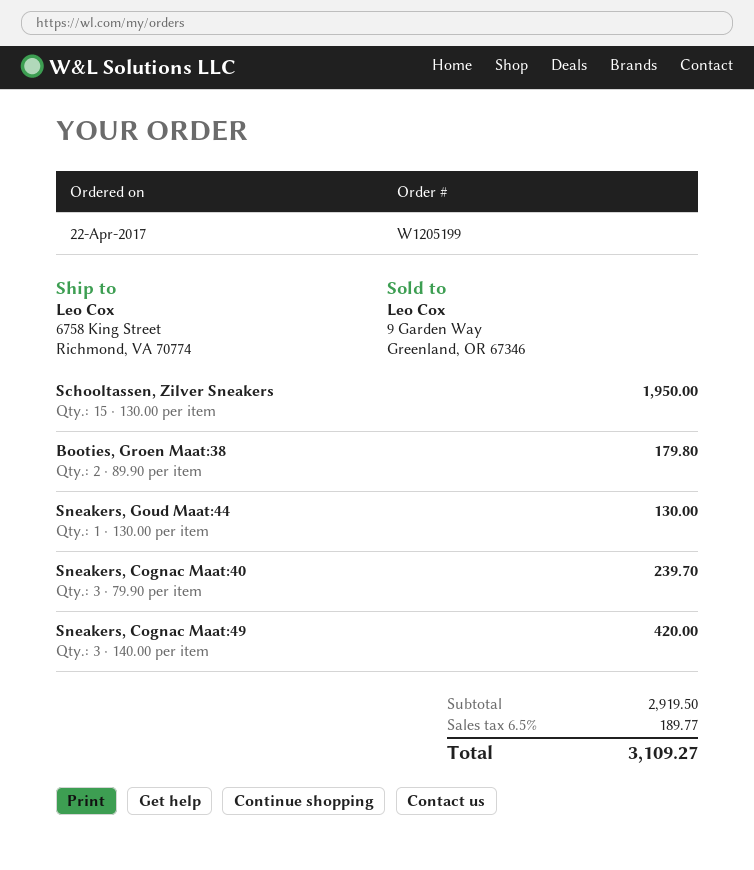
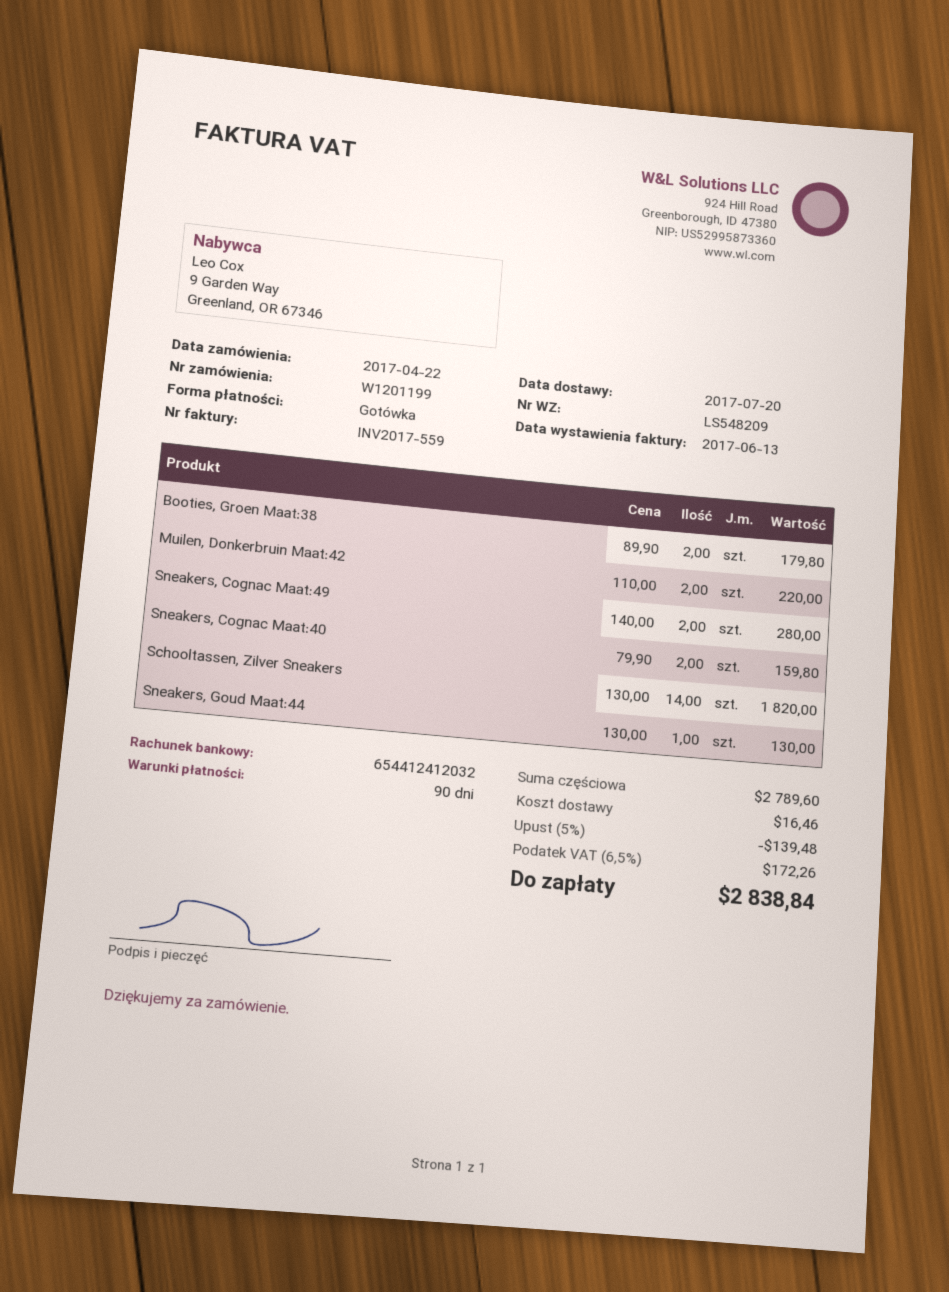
order number: W1205199 -> W1201199
Schooltassen, Zilver Sneakers: 15 x 130.00 = 1950.00 -> 14 x 130.00 = 1820.00
Sneakers, Cognac Maat:40: 3 x 79.90 = 239.70 -> 2 x 79.90 = 159.80
Sneakers, Cognac Maat:49: 3 x 140.00 = 420.00 -> 2 x 140.00 = 280.00
Muilen, Donkerbruin Maat:42: none -> 2 x 110.00 = 220.00
subtotal: 2919.50 -> 2789.60
discount: none -> 5% = 139.48
shipping: none -> 16.46
tax: 6.5% = 189.77 -> 6.5% = 172.26
total: 3109.27 -> 2838.84

